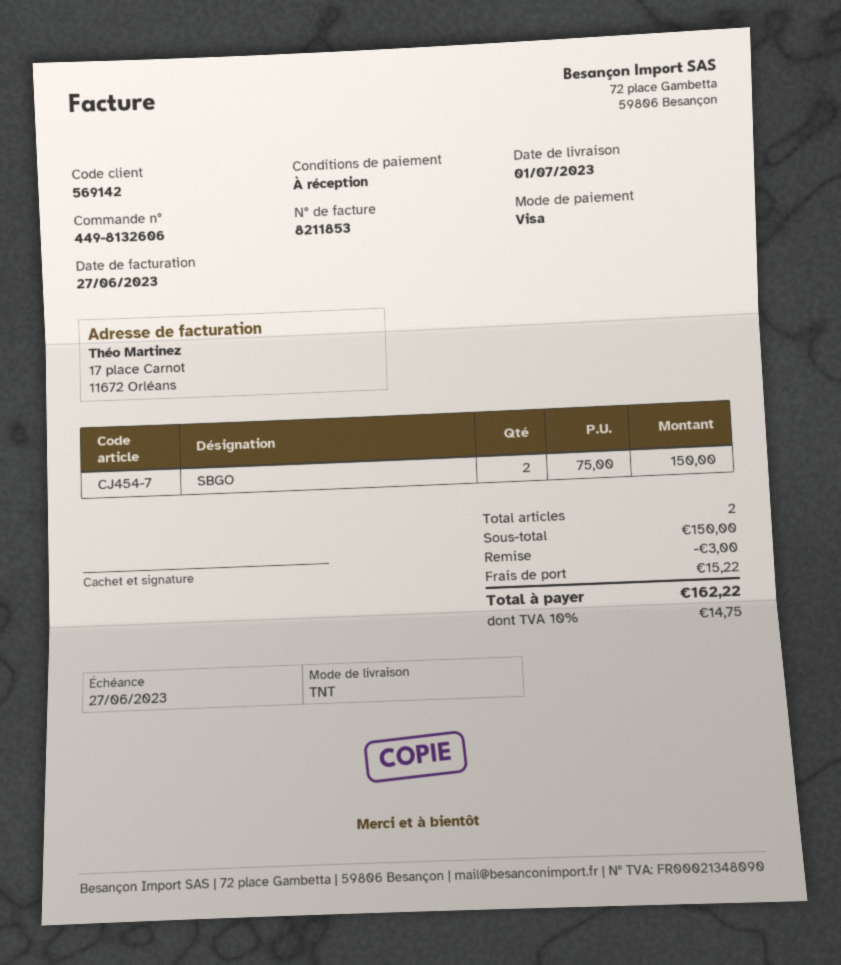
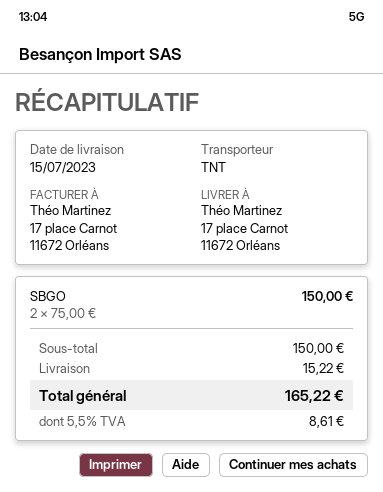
delivery date: 2023-07-01 -> 2023-07-15
discount: 3.00 -> none
tax: 10% = 14.75 -> 5.5% = 8.61
total: 162.22 -> 165.22

